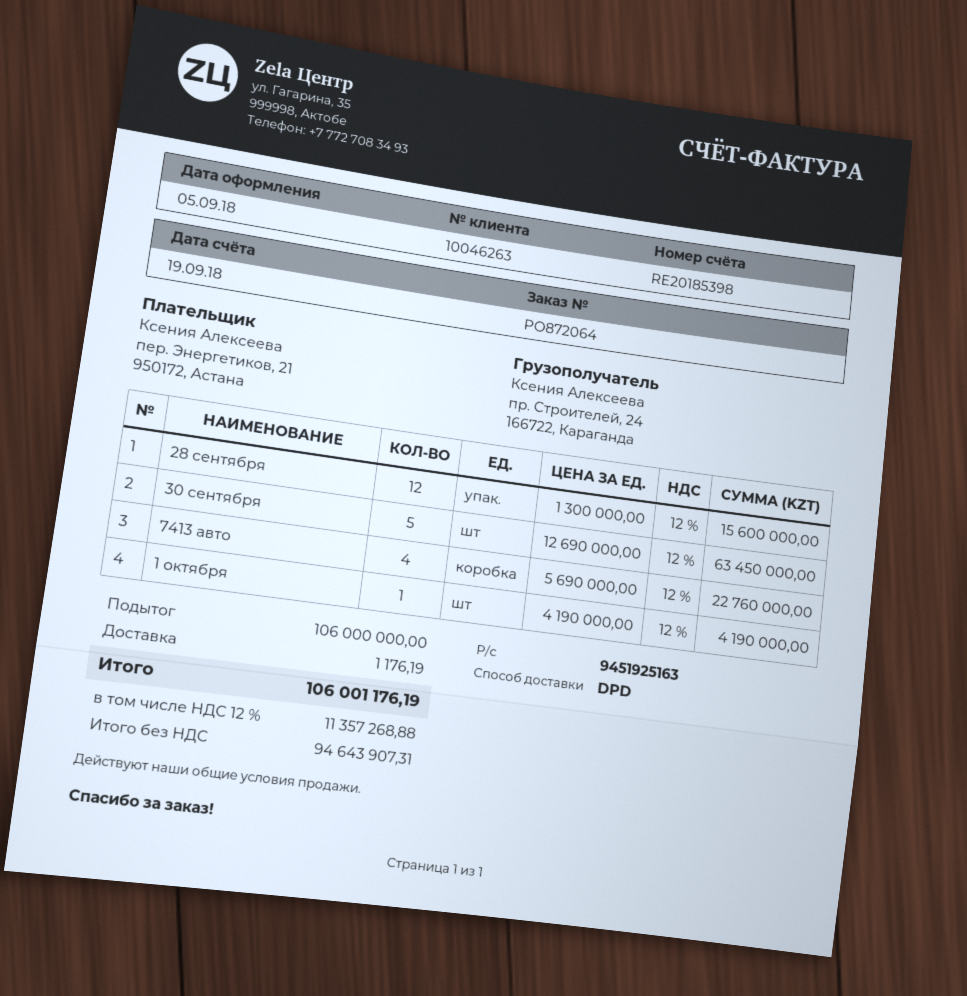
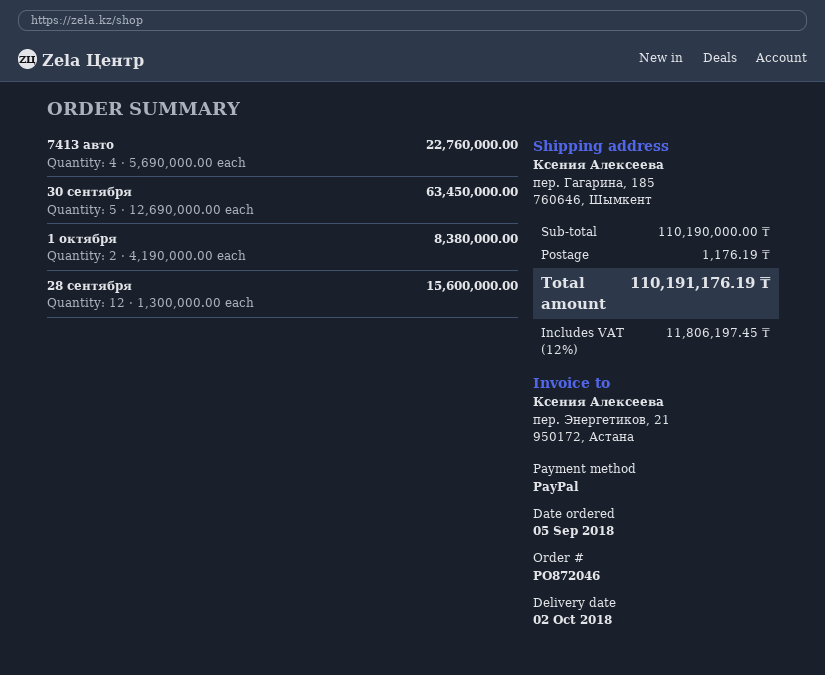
order number: PO872064 -> PO872046
ship to: пр. Строителей, 24, 166722, Караганда -> пер. Гагарина, 185, 760646, Шымкент
1 октября: 1 x 4190000.00 = 4190000.00 -> 2 x 4190000.00 = 8380000.00
subtotal: 106000000.00 -> 110190000.00
tax: 12% = 11357268.88 -> 12% = 11806197.45
total: 106001176.19 -> 110191176.19

